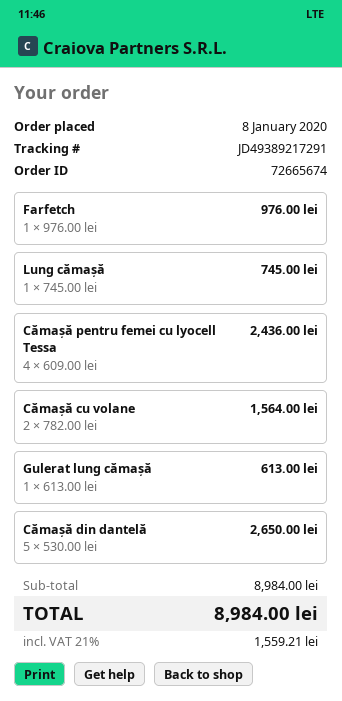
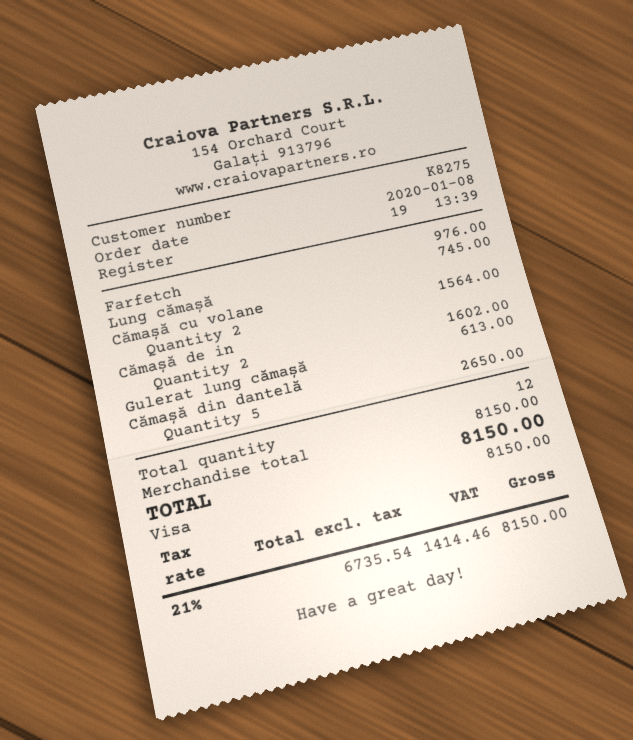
Cămașă pentru femei cu lyocell Tessa: 4 for 2436.00 -> none
Cămașă de in: none -> 2 for 1602.00
subtotal: 8984.00 -> 8150.00
tax: 21% = 1559.21 -> 21% = 1414.46
total: 8984.00 -> 8150.00

